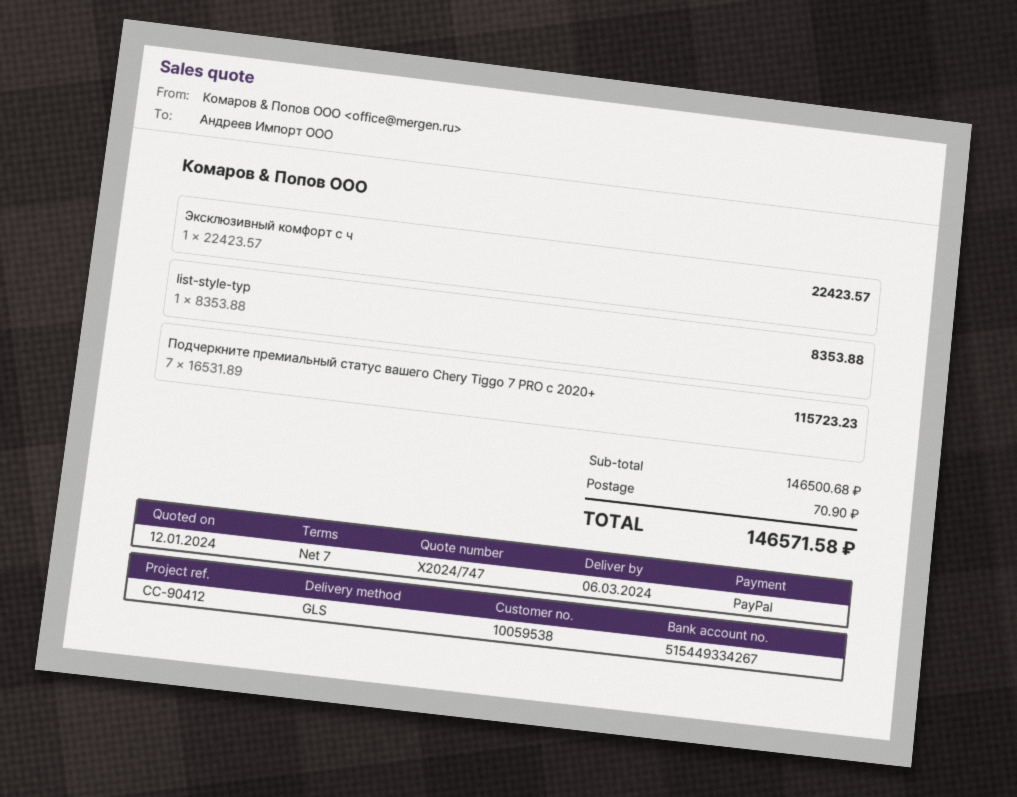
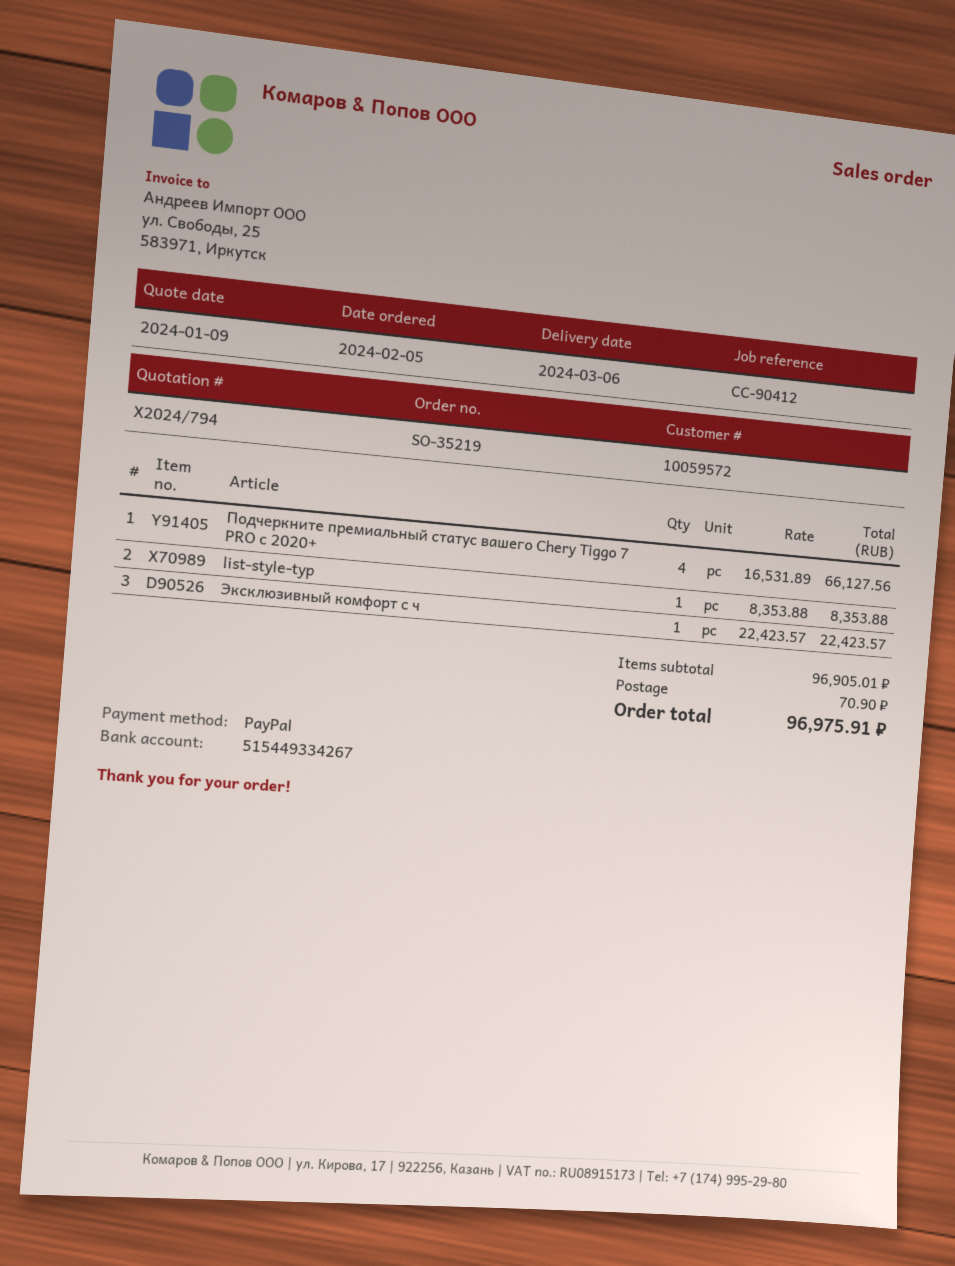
quote number: X2024/747 -> X2024/794
quote date: 2024-01-12 -> 2024-01-09
customer number: 10059538 -> 10059572
Подчеркните премиальный статус вашего Chery Tiggo 7 PRO с 2020+: 7 x 16531.89 = 115723.23 -> 4 x 16531.89 = 66127.56
subtotal: 146500.68 -> 96905.01
total: 146571.58 -> 96975.91

